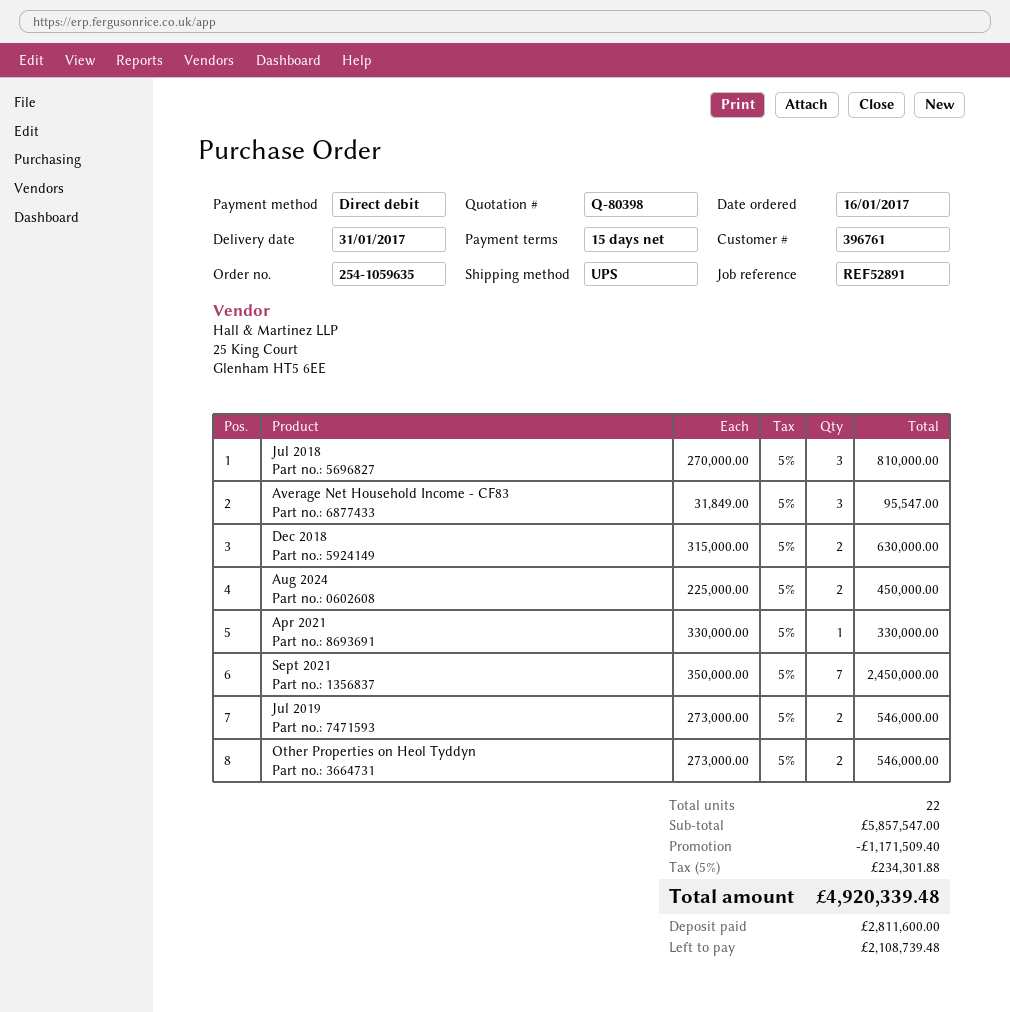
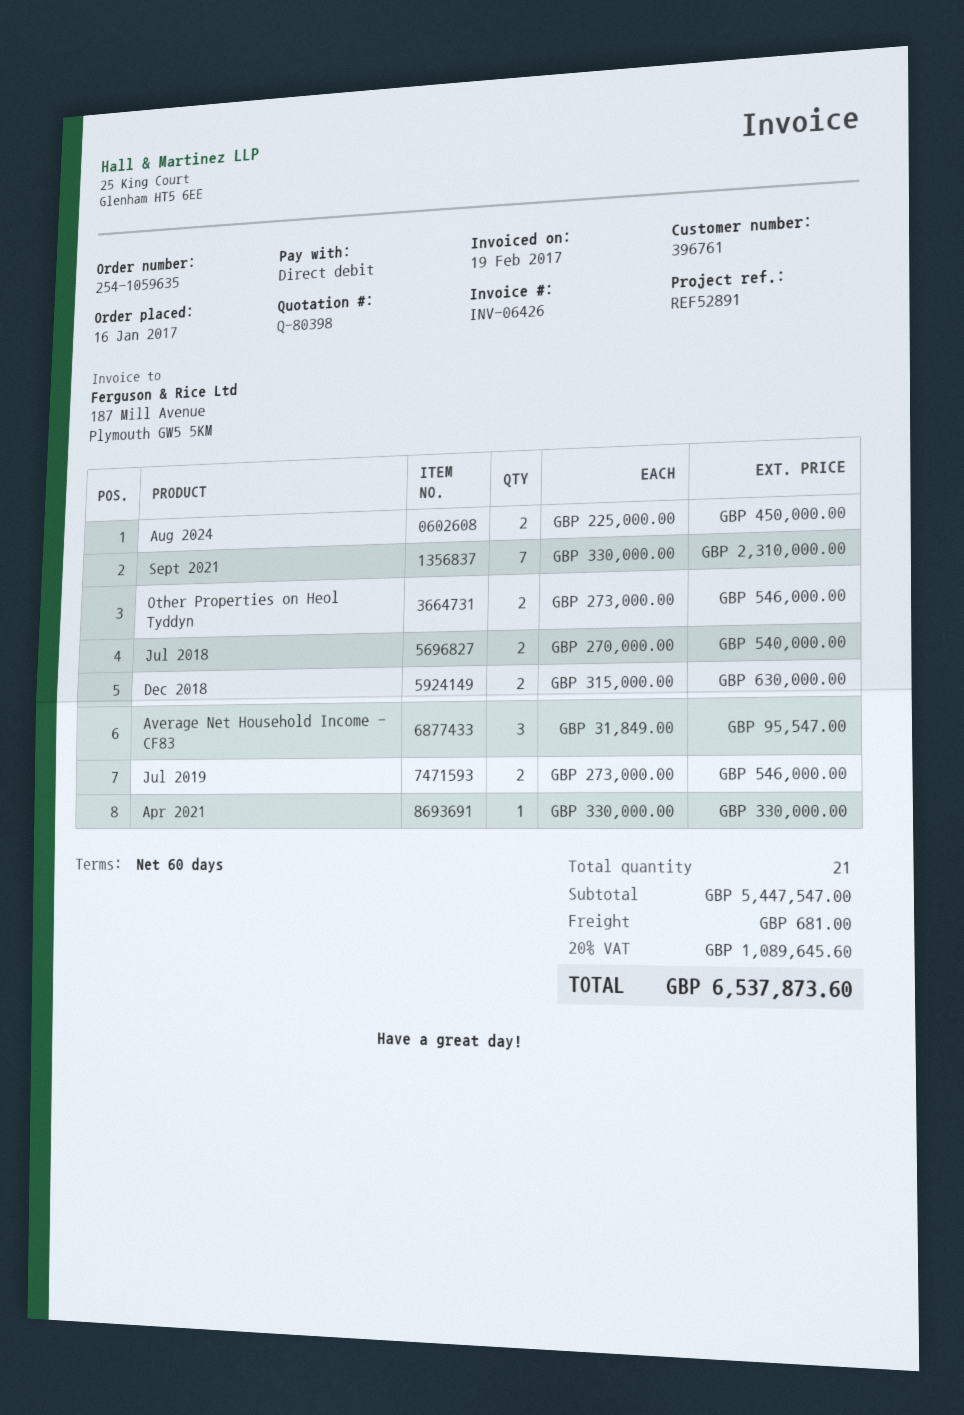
payment terms: 15 days -> 60 days
Jul 2018: 3 x 270000.00 = 810000.00 -> 2 x 270000.00 = 540000.00
Sept 2021: 7 x 350000.00 = 2450000.00 -> 7 x 330000.00 = 2310000.00
total quantity: 22 -> 21
subtotal: 5857547.00 -> 5447547.00
discount: 1171509.40 -> none
shipping: none -> 681.00
tax: 5% = 234301.88 -> 20% = 1089645.60
total: 4920339.48 -> 6537873.60

